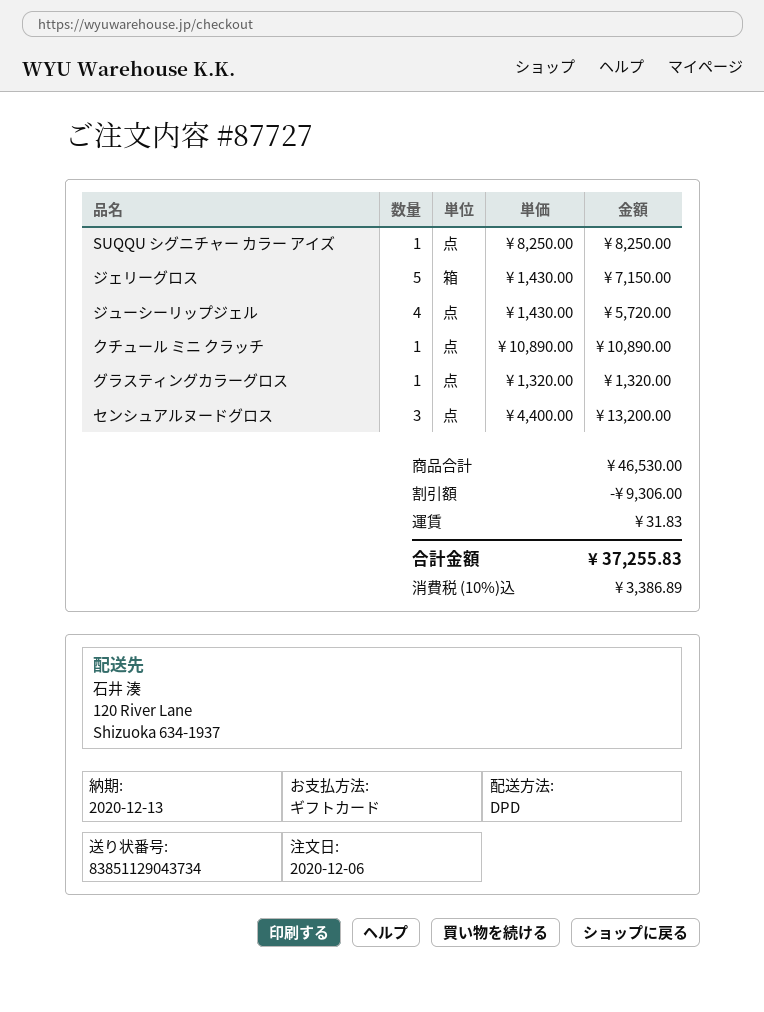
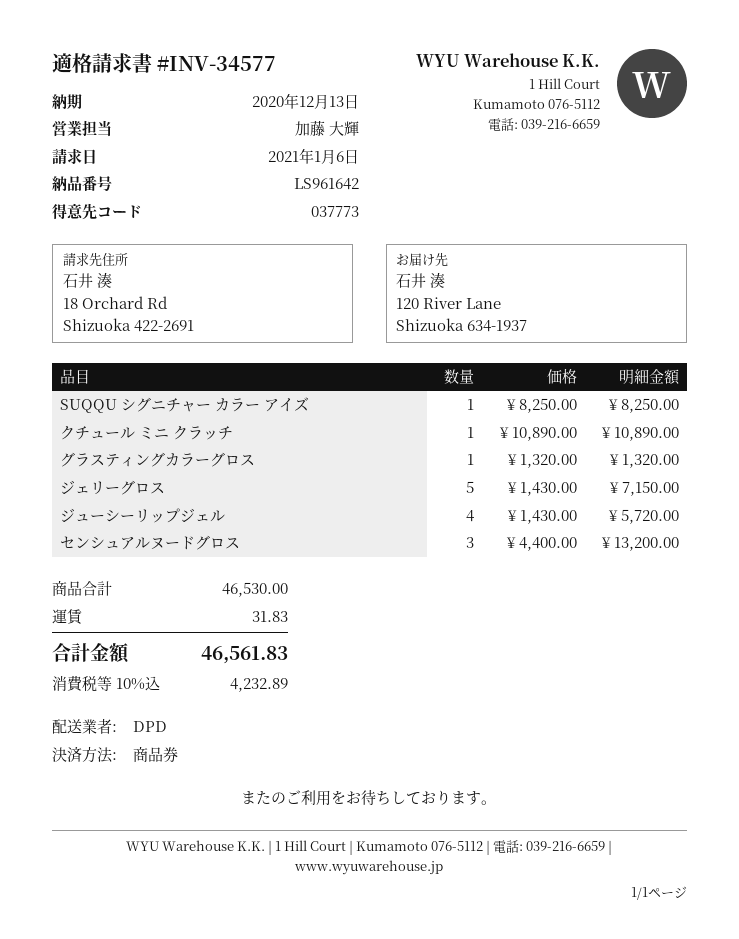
discount: 9306.00 -> none
tax: 10% = 3386.89 -> 10% = 4232.89
total: 37255.83 -> 46561.83

